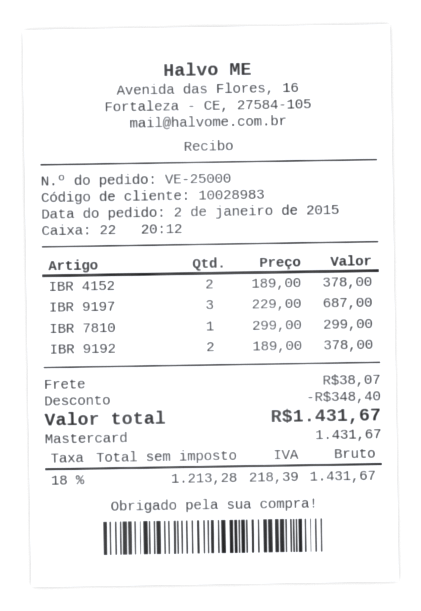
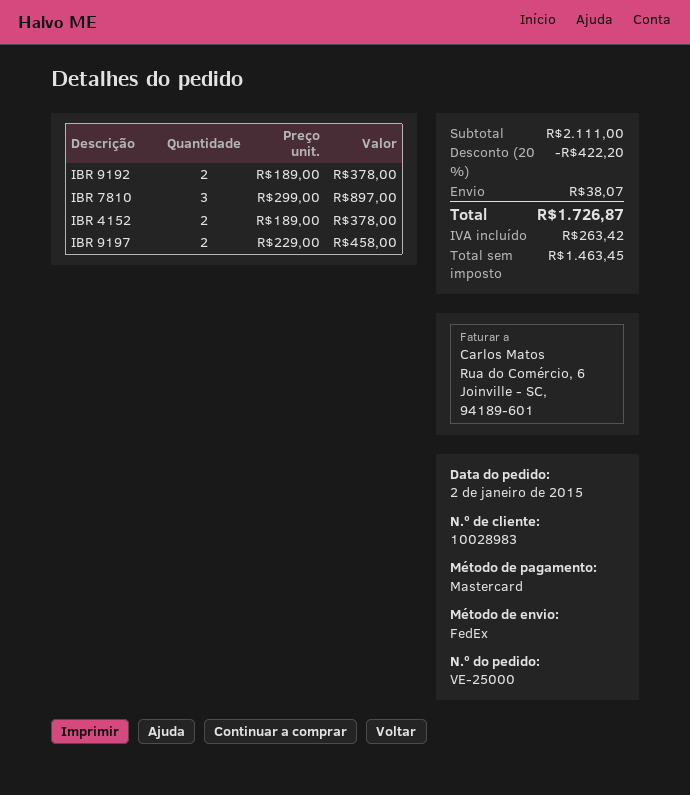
IBR 9197: 3 x 229.00 = 687.00 -> 2 x 229.00 = 458.00
IBR 7810: 1 x 299.00 = 299.00 -> 3 x 299.00 = 897.00
discount: 348.40 -> 422.20
net: 1213.28 -> 1463.45
tax: 218.39 -> 263.42
total: 1431.67 -> 1726.87

